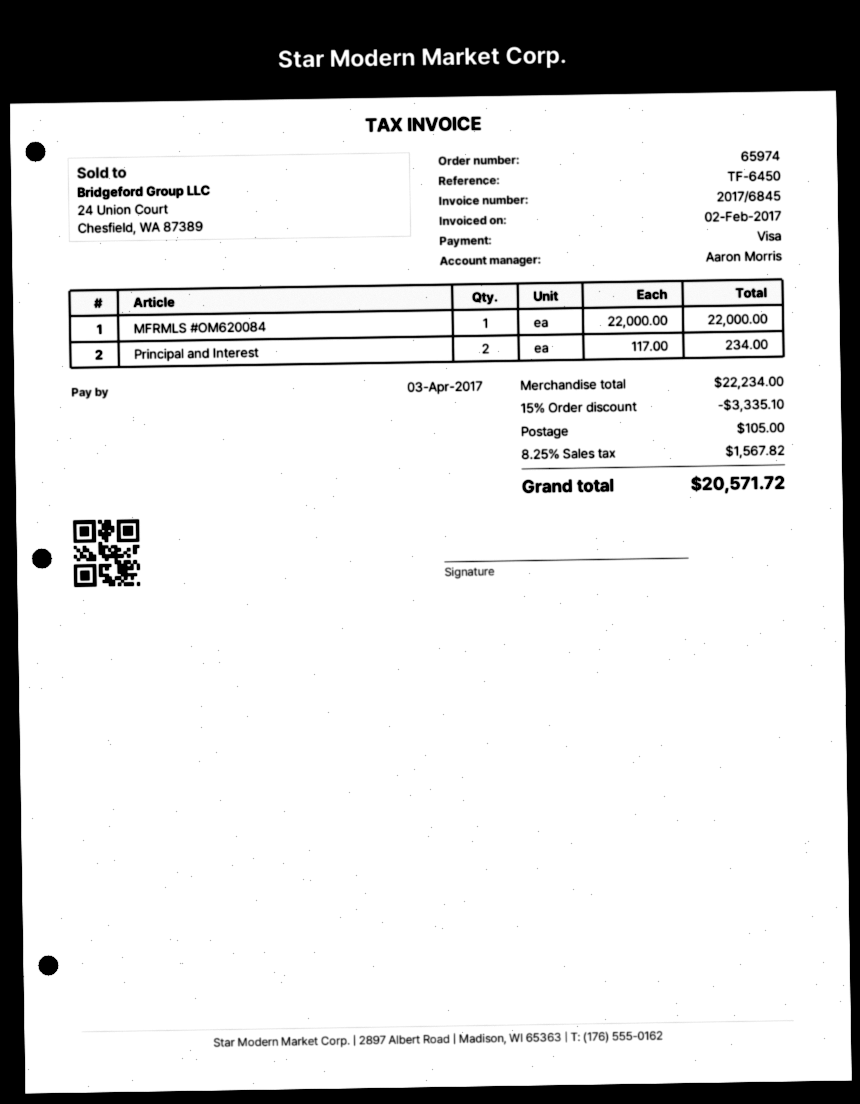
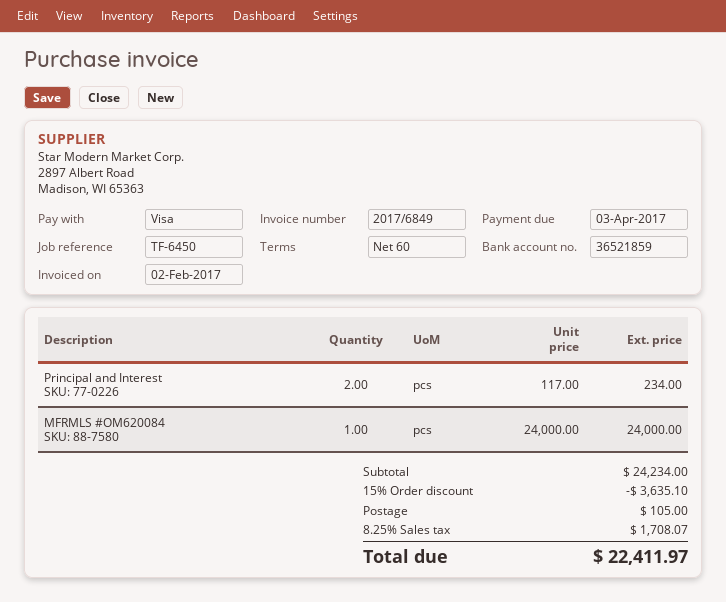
invoice number: 2017/6845 -> 2017/6849
MFRMLS #OM620084: 1 x 22000.00 = 22000.00 -> 1 x 24000.00 = 24000.00
subtotal: 22234.00 -> 24234.00
discount: 15% = 3335.10 -> 15% = 3635.10
tax: 8.25% = 1567.82 -> 8.25% = 1708.07
total: 20571.72 -> 22411.97

